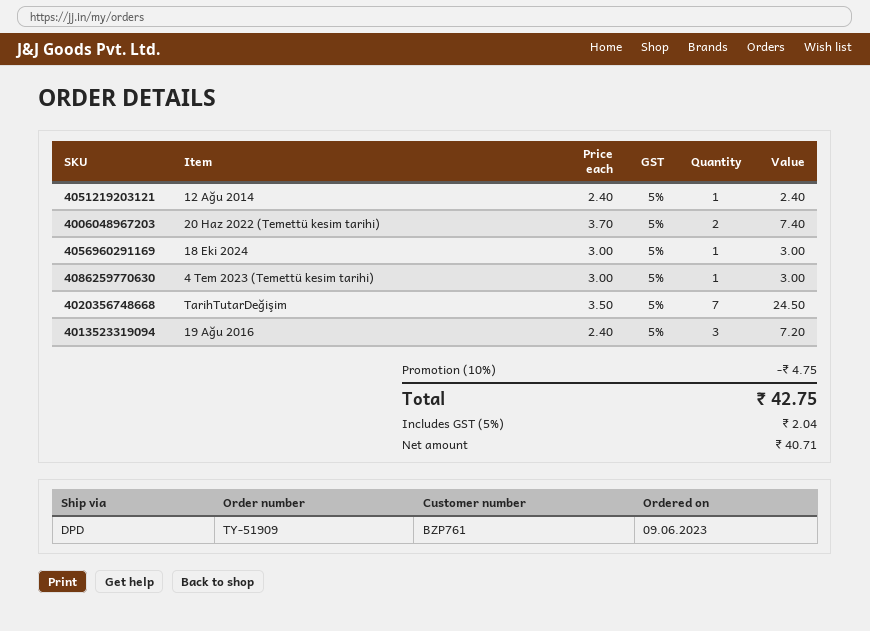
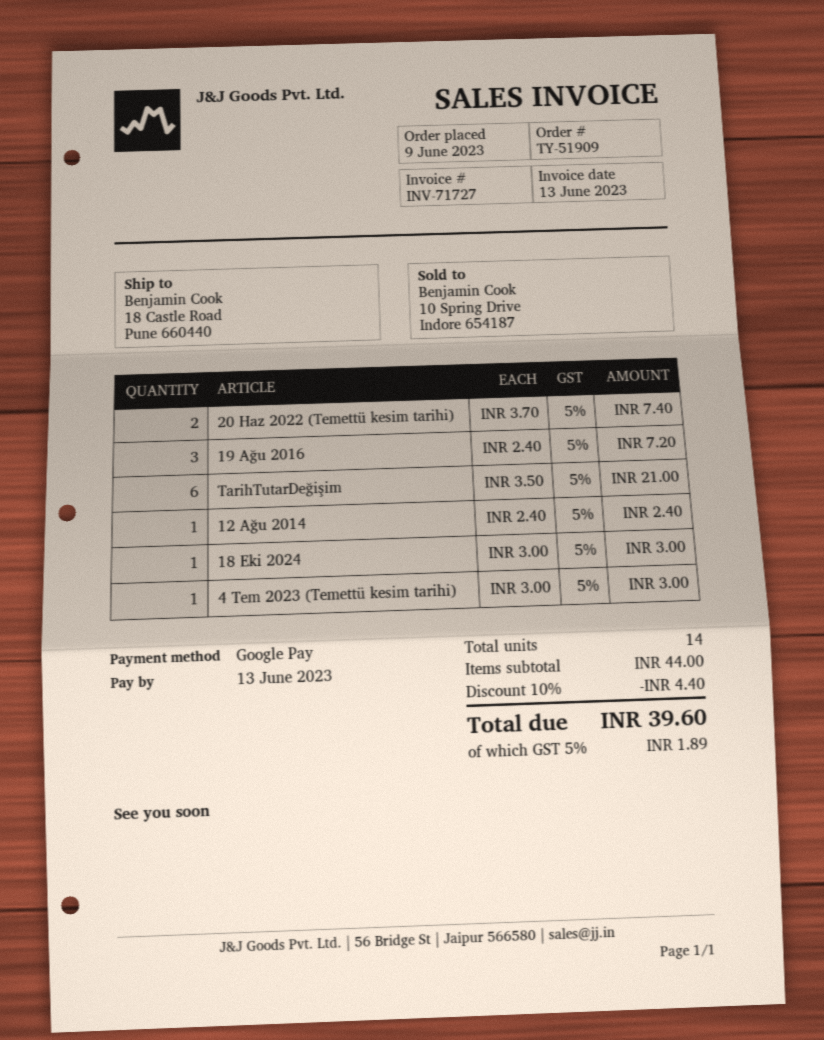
TarihTutarDeğişim: 7 x 3.50 = 24.50 -> 6 x 3.50 = 21.00
discount: 10% = 4.75 -> 10% = 4.40
tax: 5% = 2.04 -> 5% = 1.89
total: 42.75 -> 39.60

